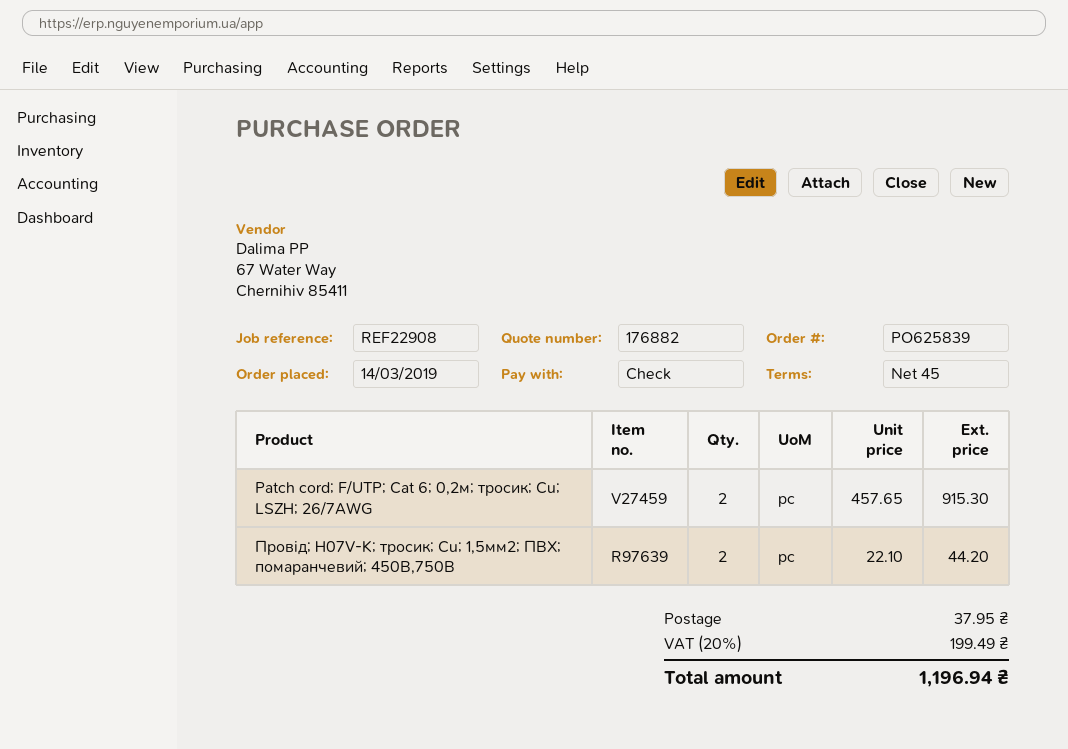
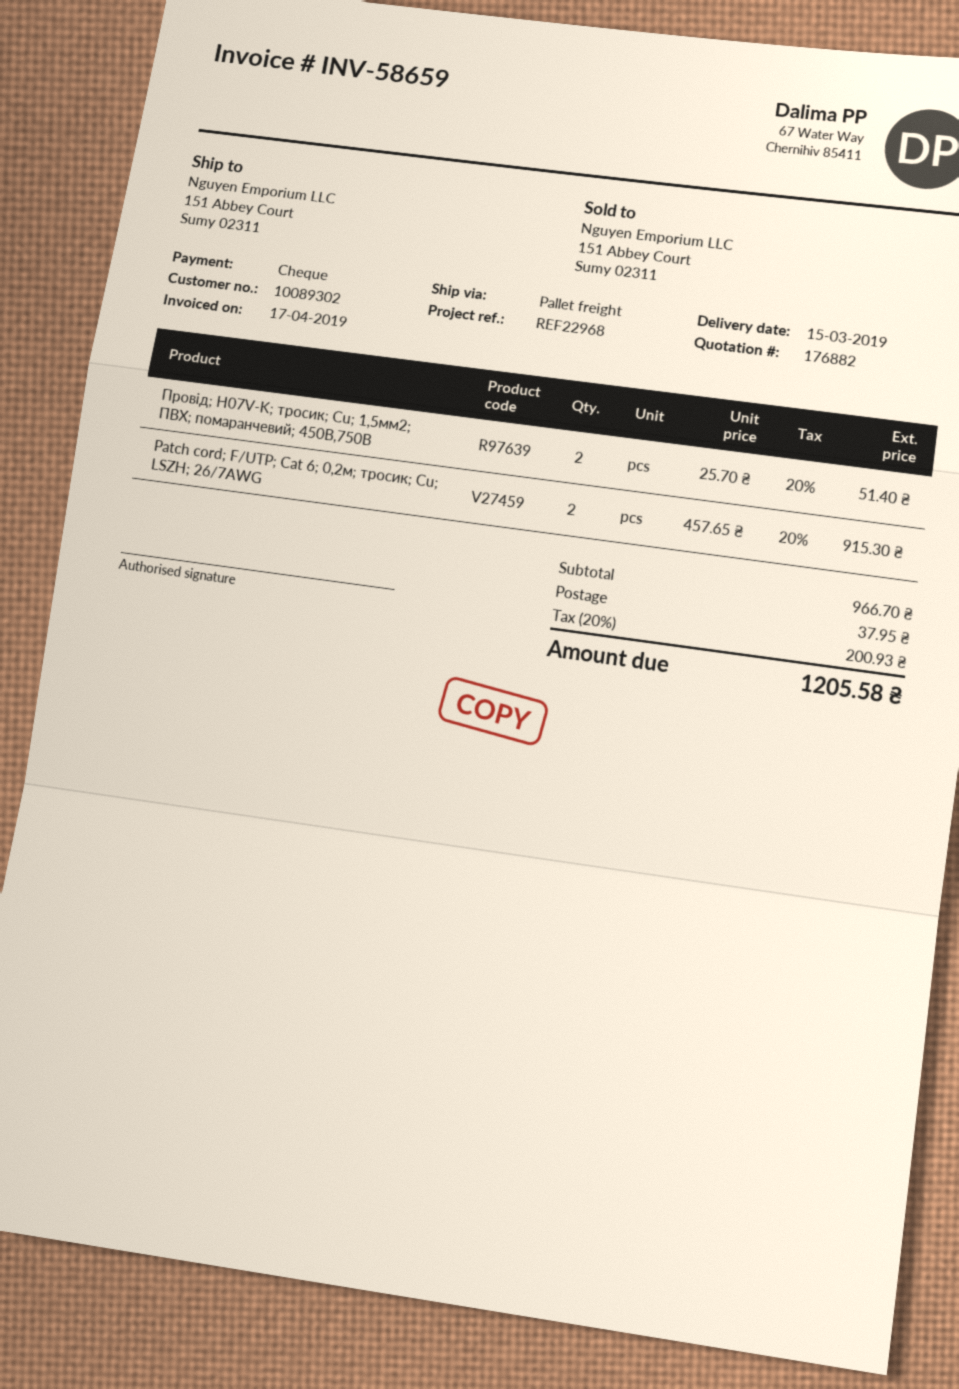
reference: REF22908 -> REF22968
Провід; H07V-K; тросик; Cu; 1,5мм2; ПВХ; помаранчевий; 450В,750В: 2 x 22.10 = 44.20 -> 2 x 25.70 = 51.40
tax: 20% = 199.49 -> 20% = 200.93
total: 1196.94 -> 1205.58

